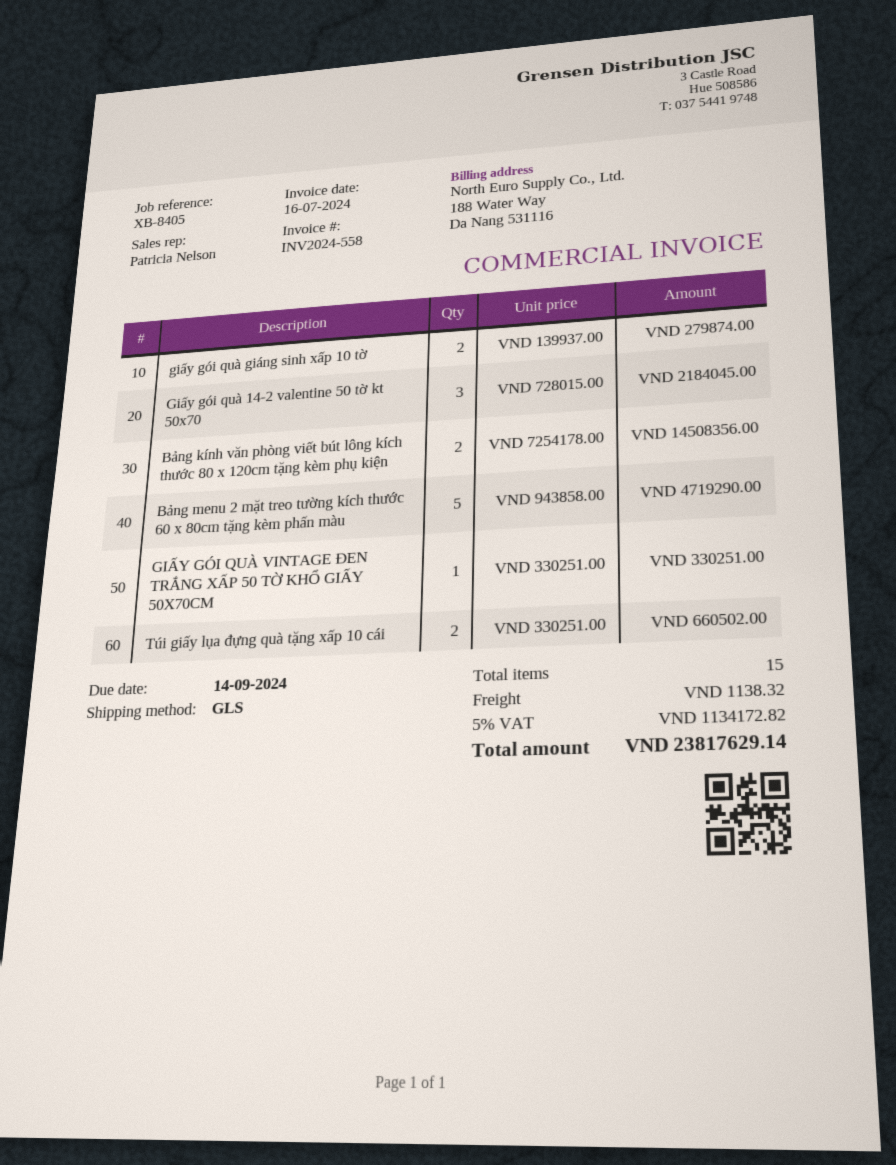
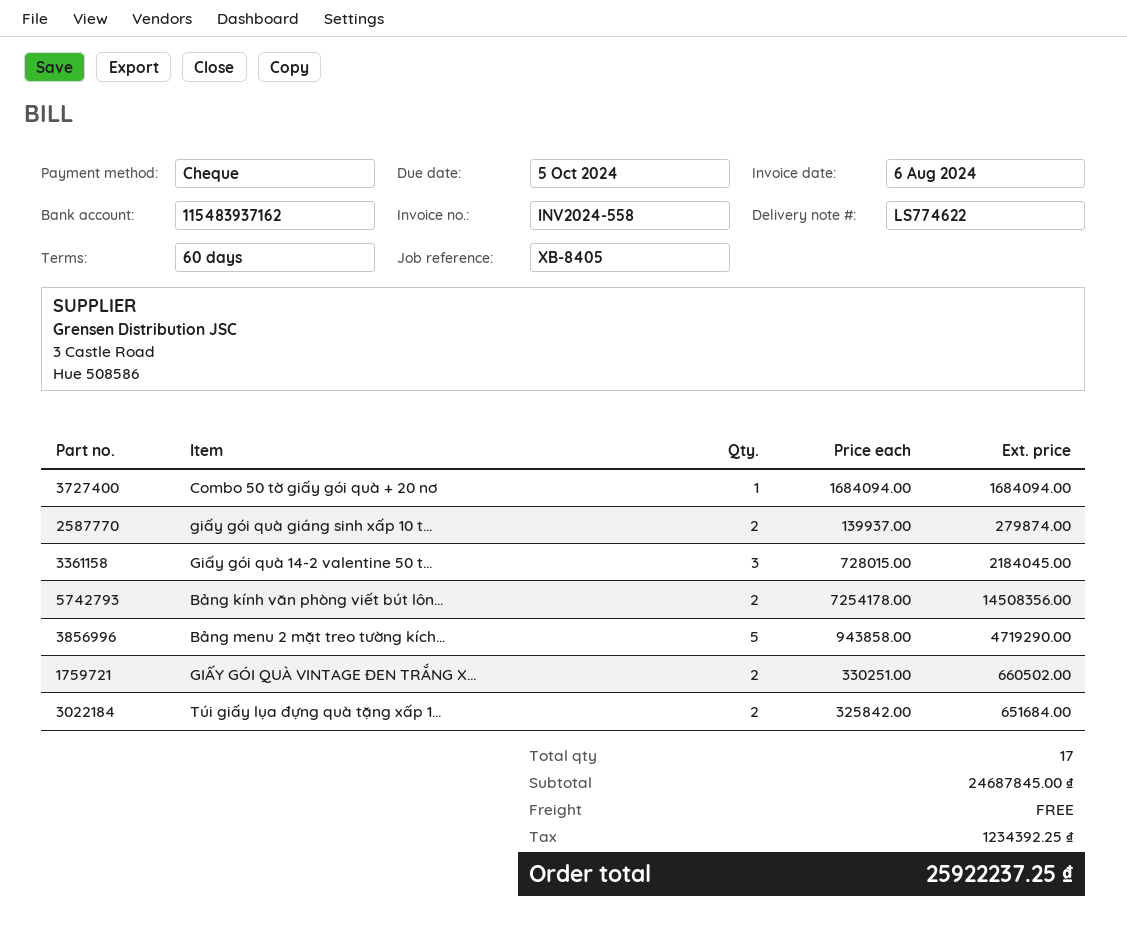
invoice date: 2024-07-16 -> 2024-08-06
due date: 2024-09-14 -> 2024-10-05
GIẤY GÓI QUÀ VINTAGE ĐEN TRẮNG XẤP 50 TỜ KHỔ GIẤY 50X70CM: 1 x 330251.00 = 330251.00 -> 2 x 330251.00 = 660502.00
Túi giấy lụa đựng quà tặng xấp 10 cái: 2 x 330251.00 = 660502.00 -> 2 x 325842.00 = 651684.00
Combo 50 tờ giấy gói quà + 20 nơ: none -> 1 x 1684094.00 = 1684094.00
total quantity: 15 -> 17
shipping: 1138.32 -> 0.00
tax: 1134172.82 -> 1234392.25
total: 23817629.14 -> 25922237.25

